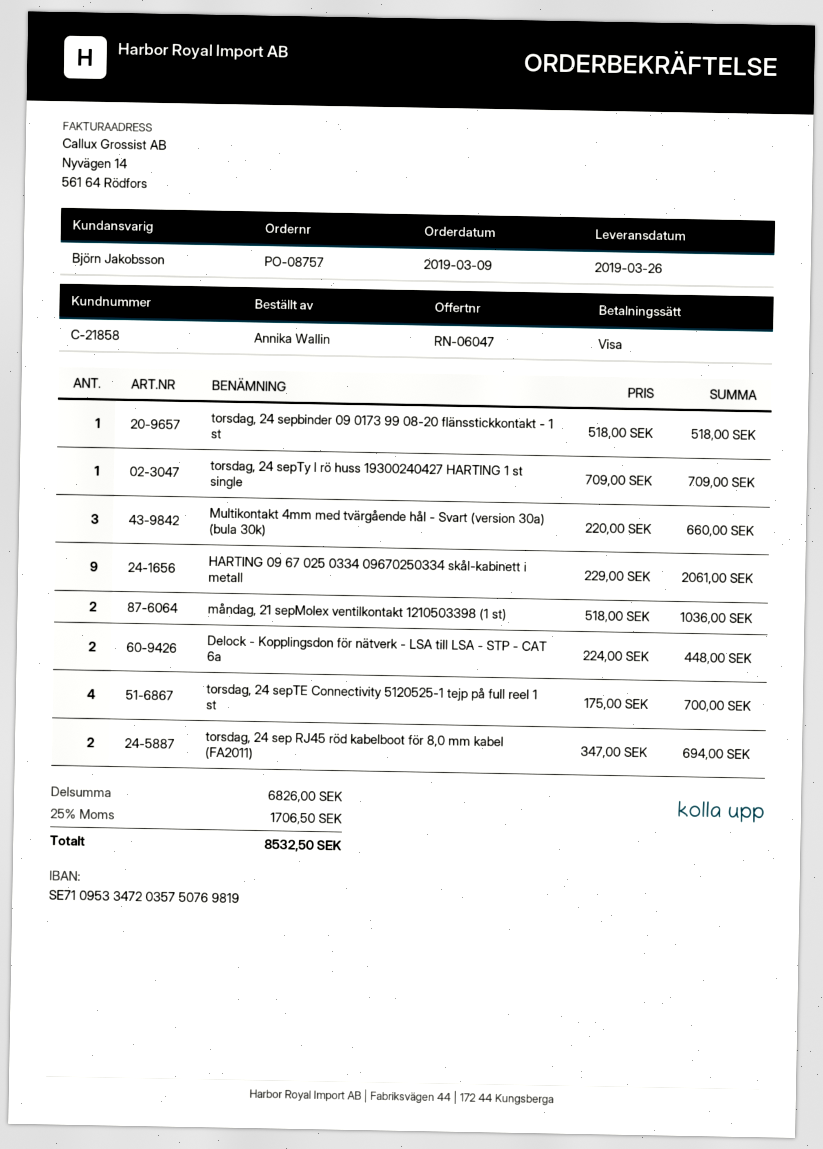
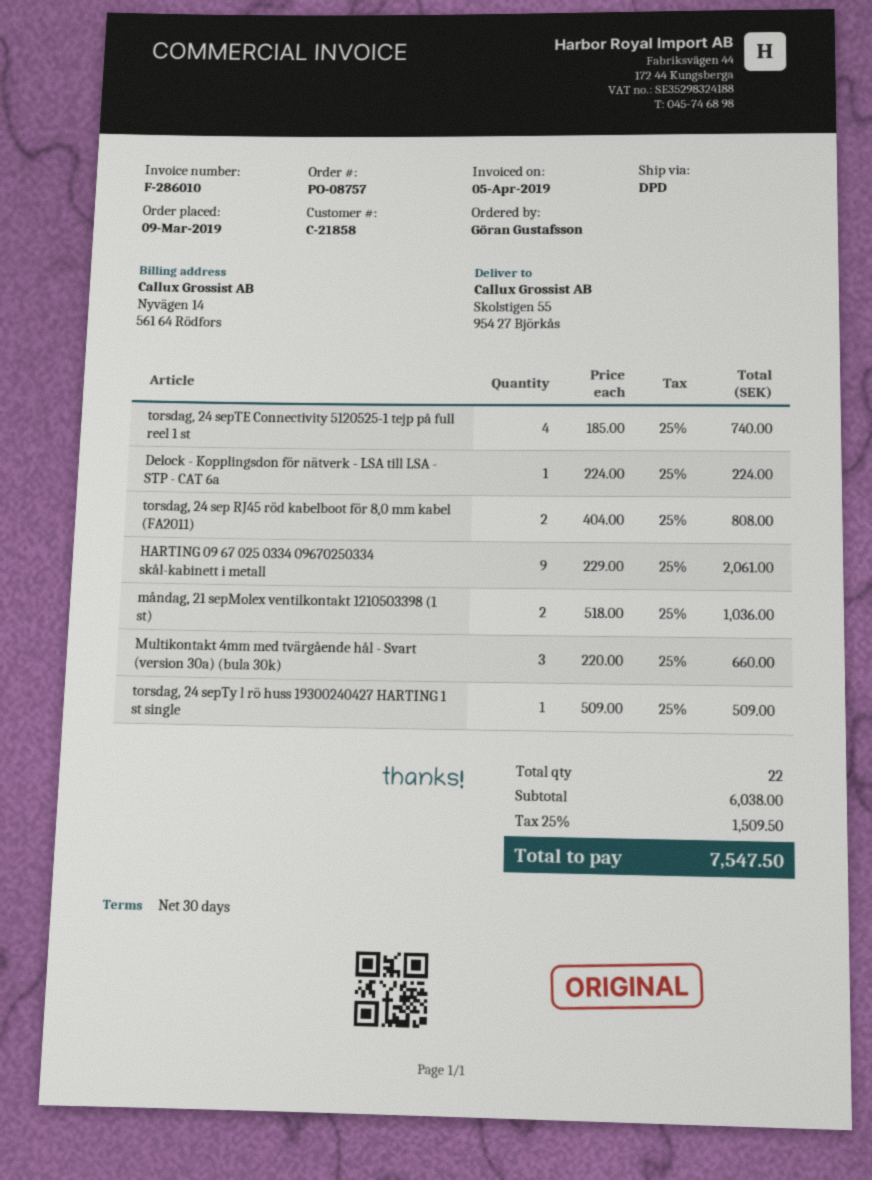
ordered by: Annika Wallin -> Göran Gustafsson
torsdag, 24 sepbinder 09 0173 99 08-20 flänsstickkontakt - 1 st: 1 x 518.00 = 518.00 -> none
torsdag, 24 sepTy l rö huss 19300240427 HARTING 1 st single: 1 x 709.00 = 709.00 -> 1 x 509.00 = 509.00
Delock - Kopplingsdon för nätverk - LSA till LSA - STP - CAT 6a: 2 x 224.00 = 448.00 -> 1 x 224.00 = 224.00
torsdag, 24 sepTE Connectivity 5120525-1 tejp på full reel 1 st: 4 x 175.00 = 700.00 -> 4 x 185.00 = 740.00
torsdag, 24 sep RJ45 röd kabelboot för 8,0 mm kabel (FA2011): 2 x 347.00 = 694.00 -> 2 x 404.00 = 808.00
subtotal: 6826.00 -> 6038.00
tax: 25% = 1706.50 -> 25% = 1509.50
total: 8532.50 -> 7547.50

